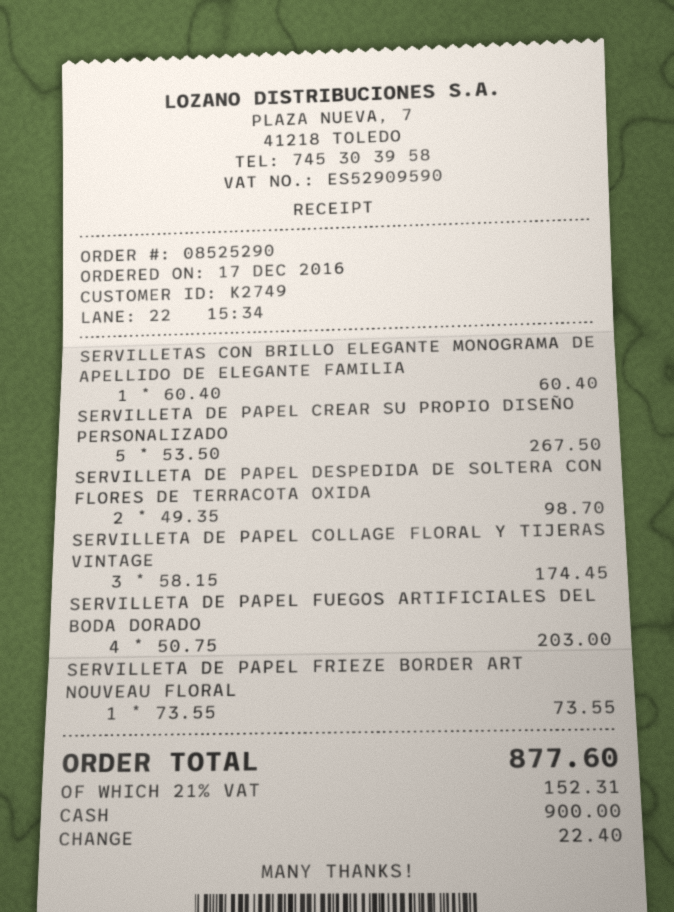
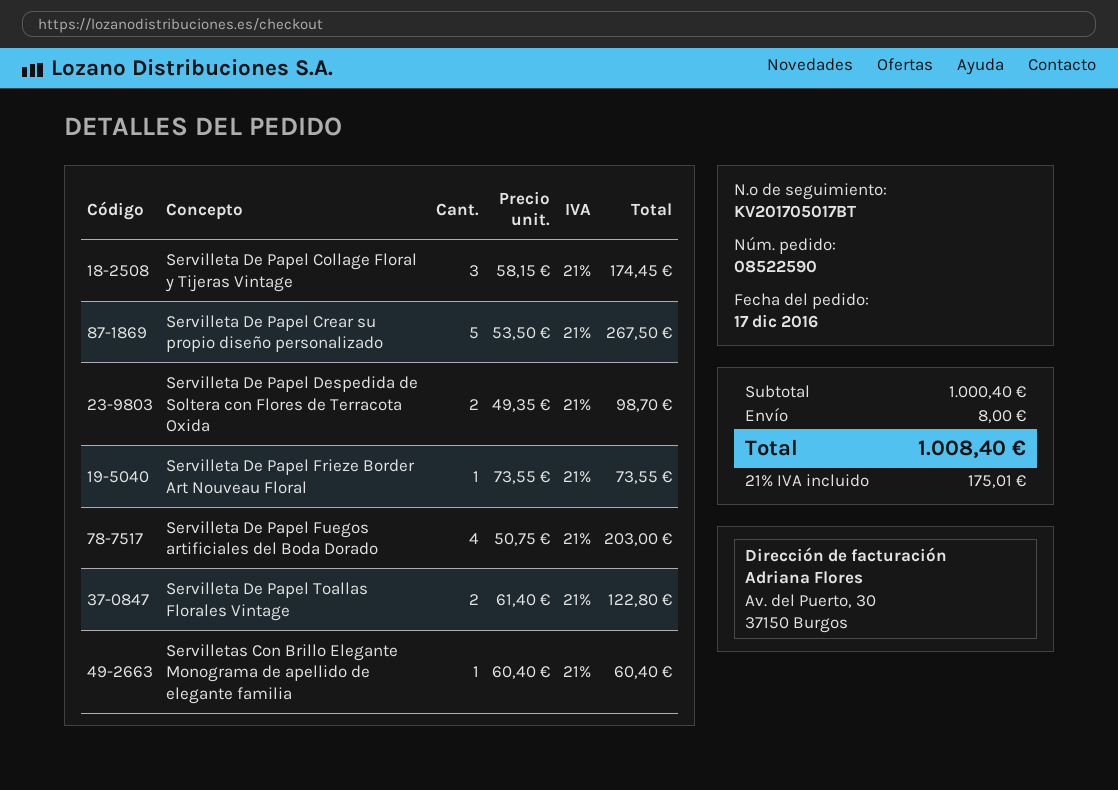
order number: 08525290 -> 08522590
Servilleta De Papel Toallas Florales Vintage: none -> 2 x 61.40 = 122.80
shipping: none -> 8.00
tax: 21% = 152.31 -> 21% = 175.01
total: 877.60 -> 1008.40

